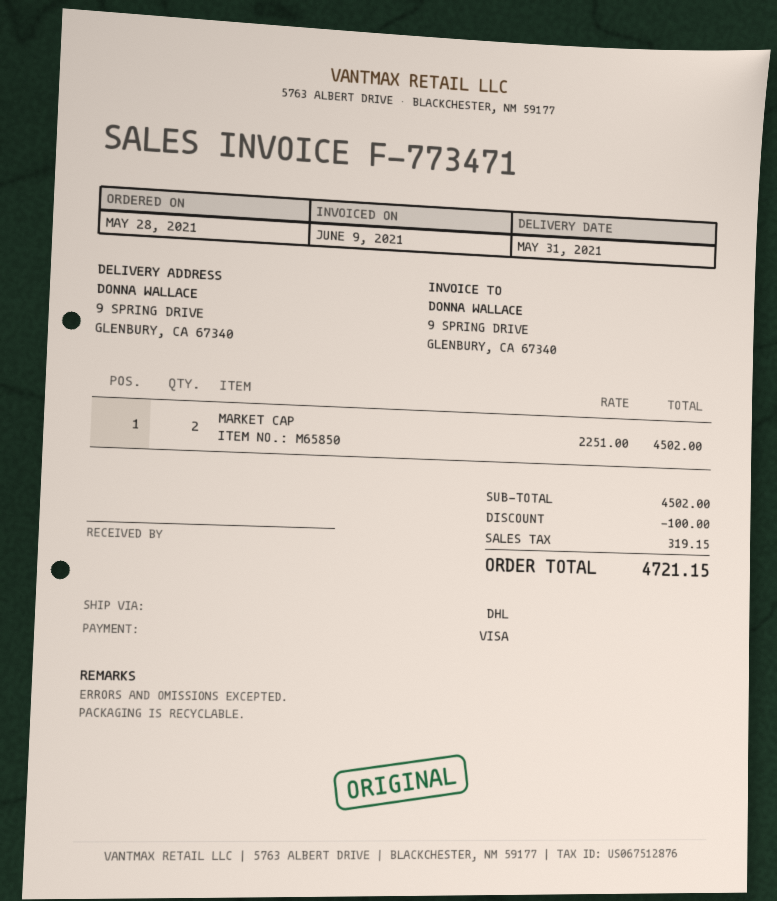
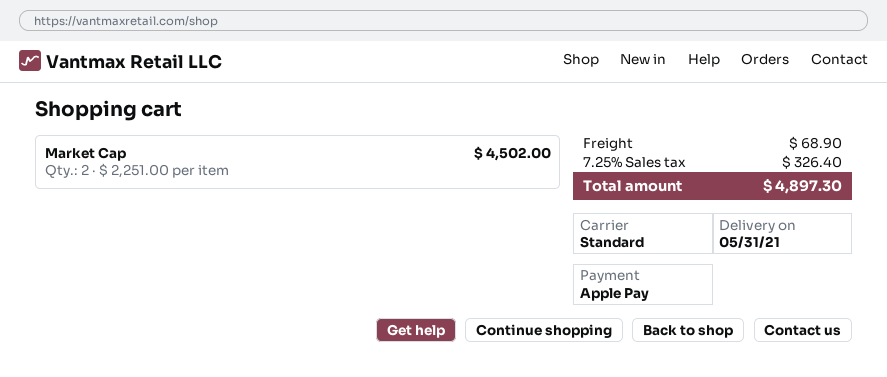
payment method: Visa -> Apple Pay
shipping method: DHL -> standard
discount: 100.00 -> none
shipping: none -> 68.90
tax: 319.15 -> 326.40
total: 4721.15 -> 4897.30

